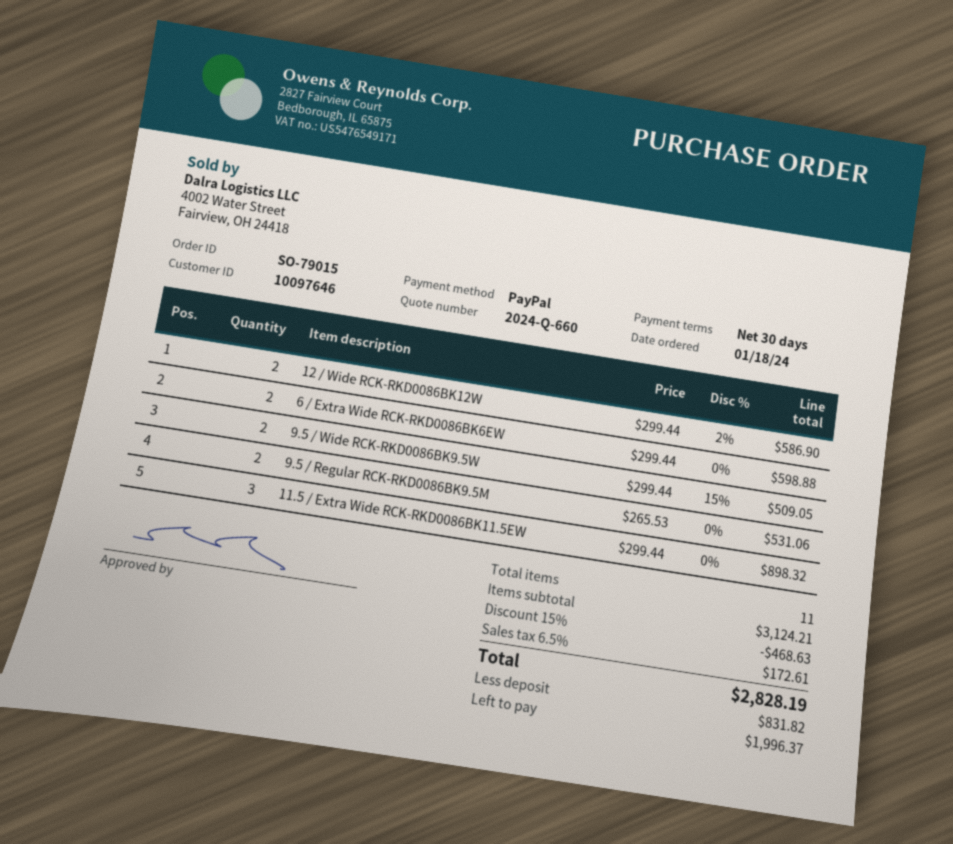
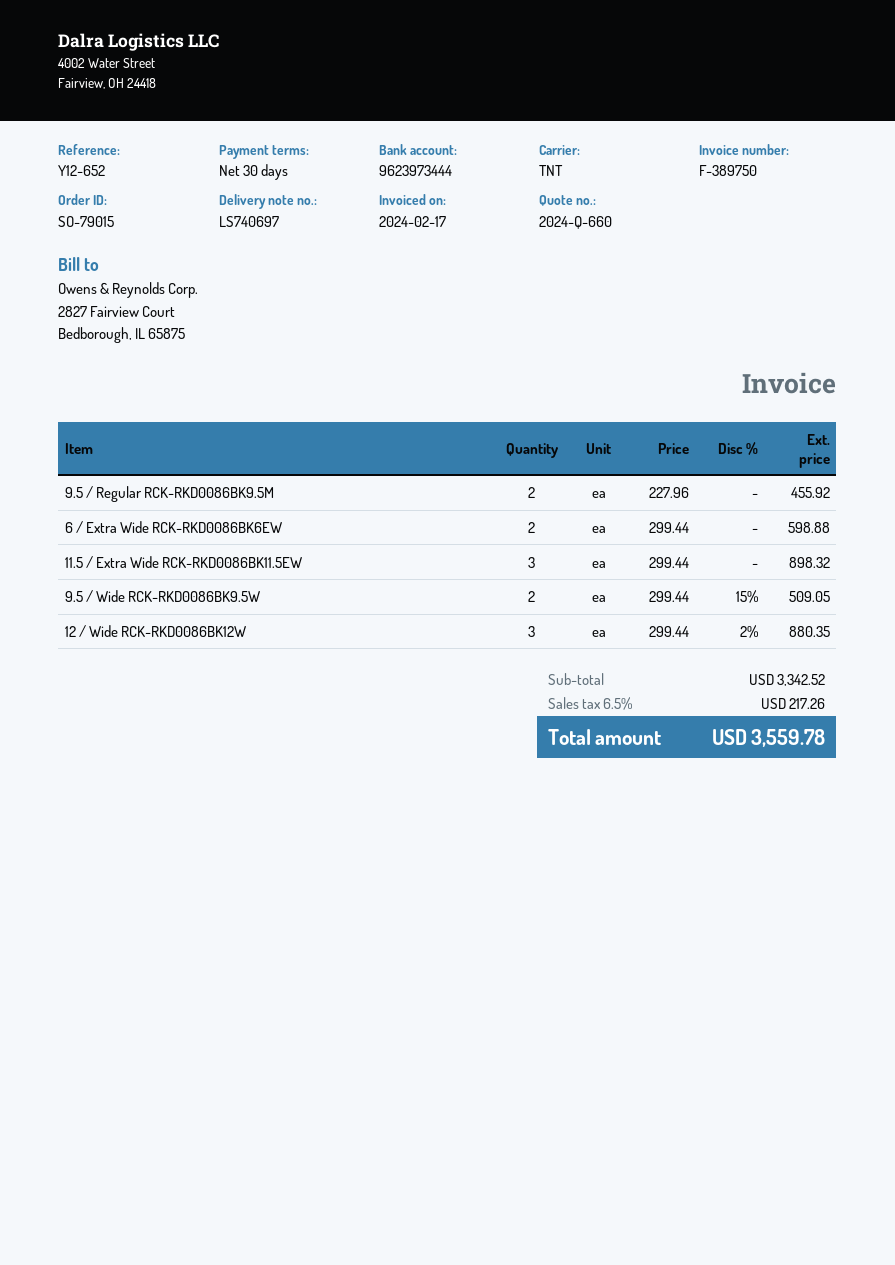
12 / Wide RCK-RKD0086BK12W: 2 x 299.44 - 2% = 586.90 -> 3 x 299.44 - 2% = 880.35
9.5 / Regular RCK-RKD0086BK9.5M: 2 x 265.53 = 531.06 -> 2 x 227.96 = 455.92
subtotal: 3124.21 -> 3342.52
discount: 15% = 468.63 -> none
tax: 6.5% = 172.61 -> 6.5% = 217.26
total: 2828.19 -> 3559.78

